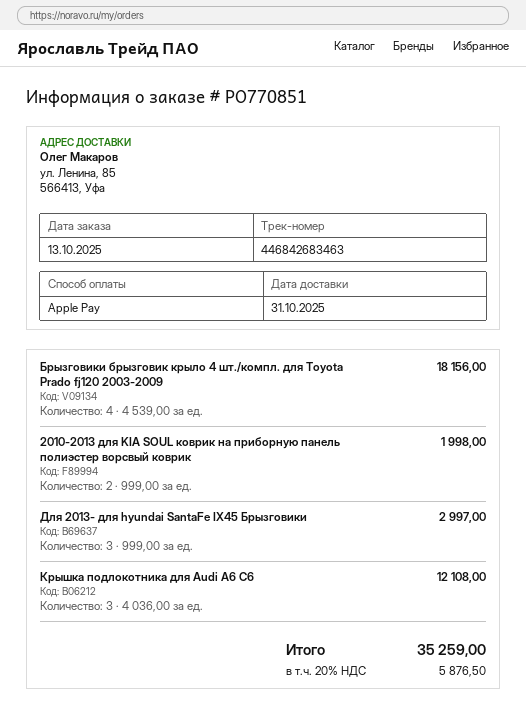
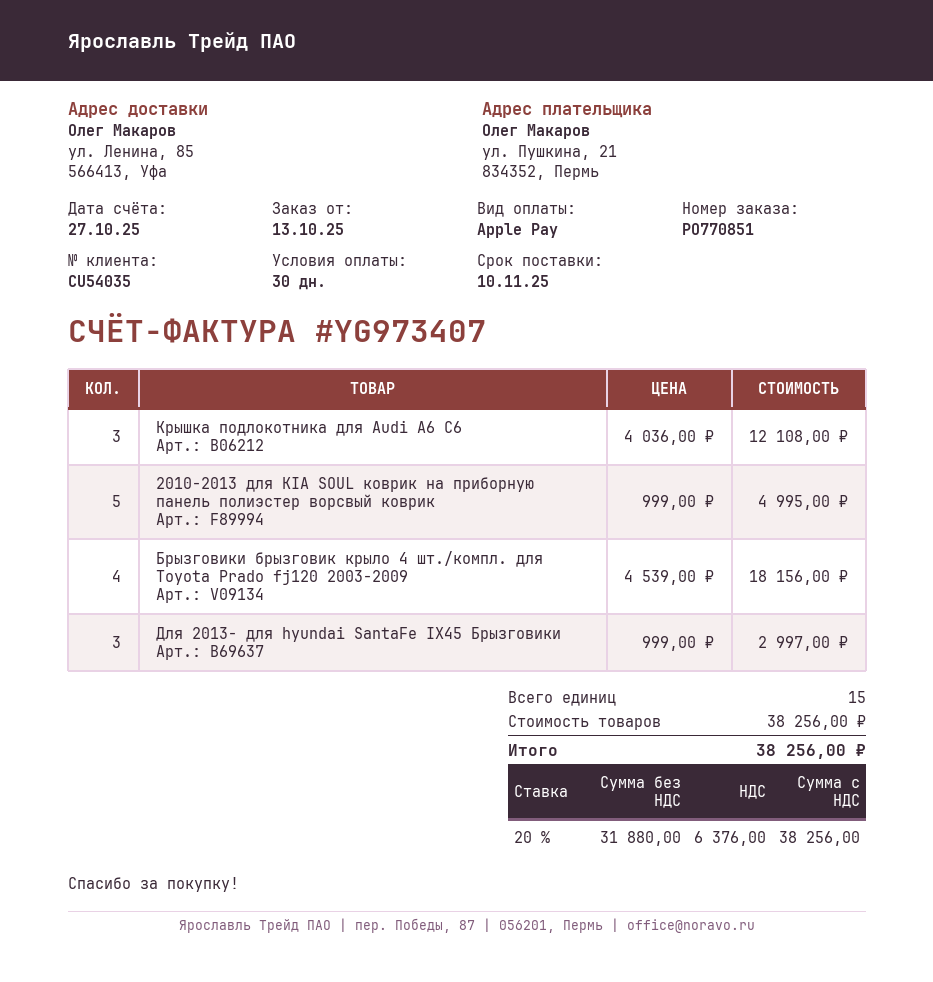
delivery date: 2025-10-31 -> 2025-11-10
2010-2013 для KIA SOUL коврик на приборную панель полиэстер ворсвый коврик: 2 x 999.00 = 1998.00 -> 5 x 999.00 = 4995.00
tax: 20% = 5876.50 -> 20% = 6376.00
total: 35259.00 -> 38256.00

